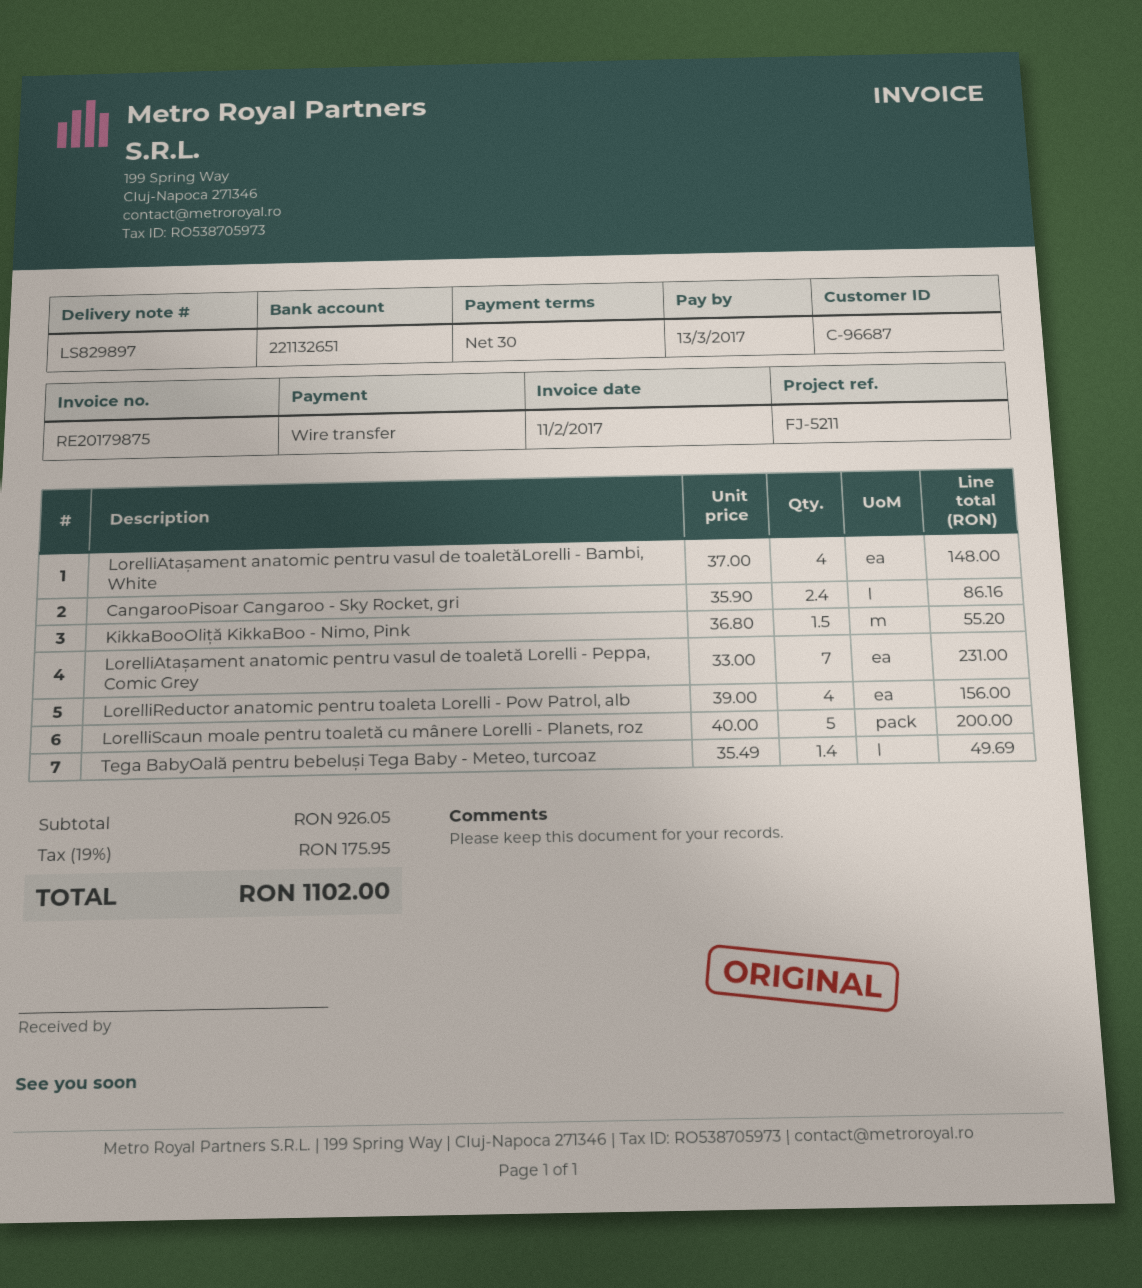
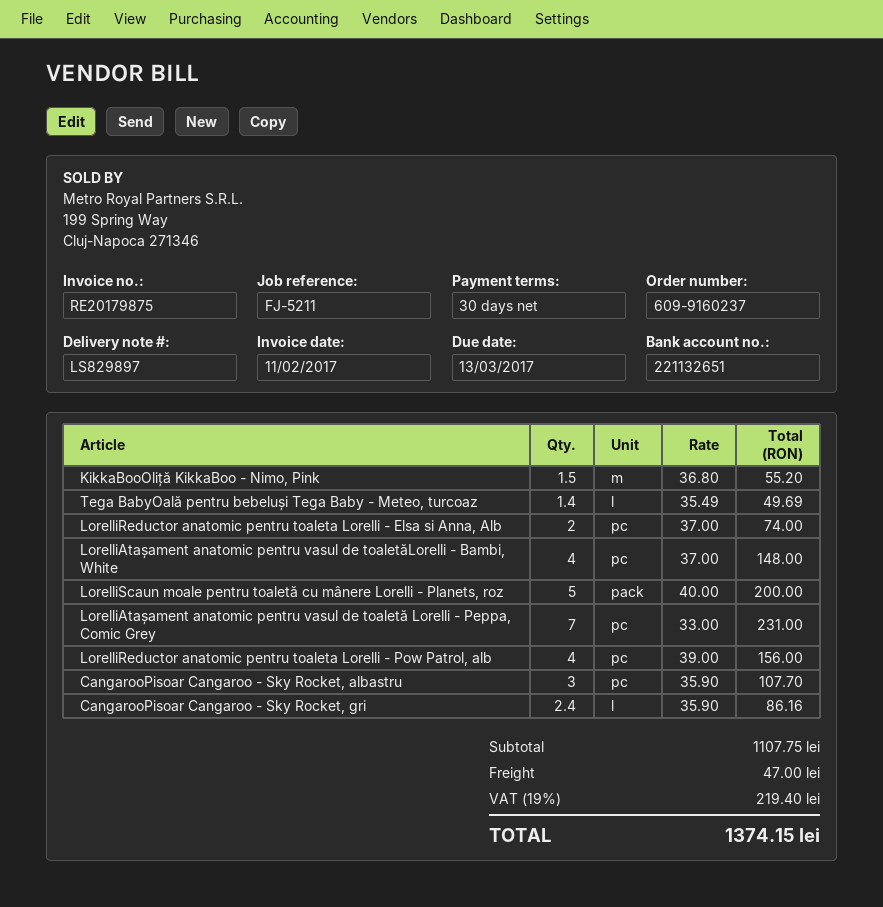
LorelliReductor anatomic pentru toaleta Lorelli - Elsa si Anna, Alb: none -> 2 x 37.00 = 74.00
CangarooPisoar Cangaroo - Sky Rocket, albastru: none -> 3 x 35.90 = 107.70
subtotal: 926.05 -> 1107.75
shipping: none -> 47.00
tax: 19% = 175.95 -> 19% = 219.40
total: 1102.00 -> 1374.15

